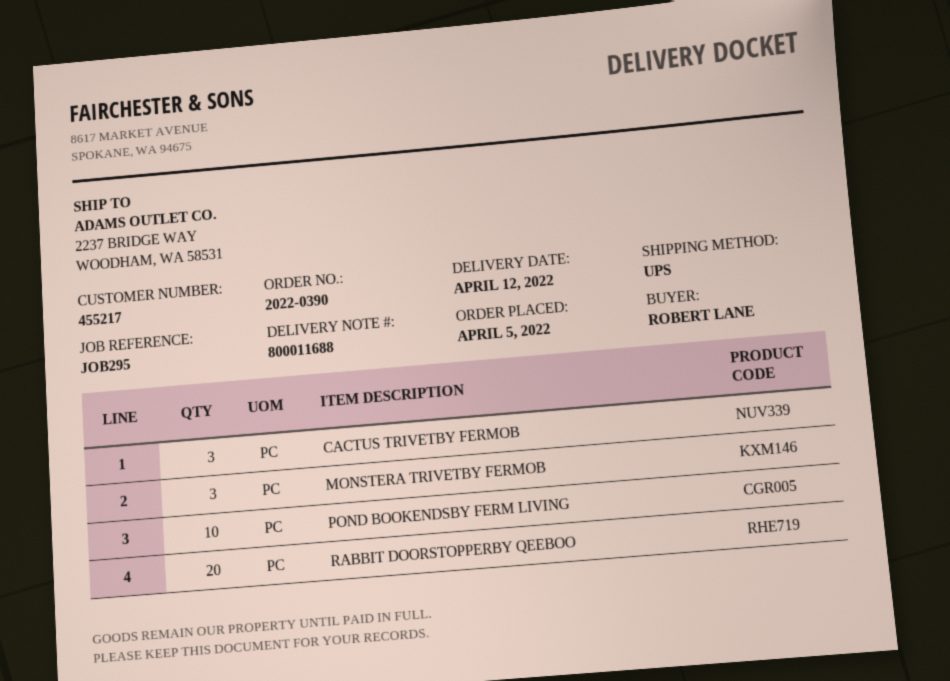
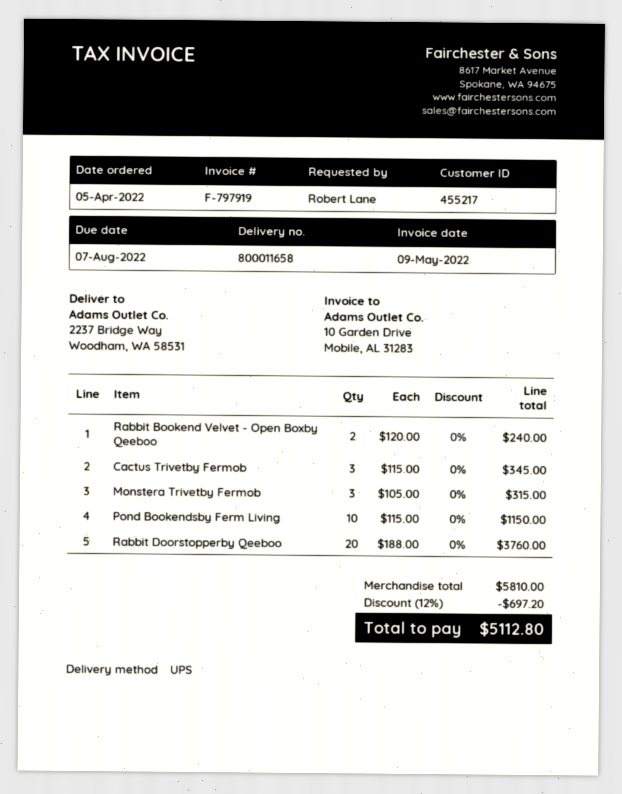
delivery note number: 800011688 -> 800011658
Rabbit Bookend Velvet - Open Boxby Qeeboo: none -> 2

